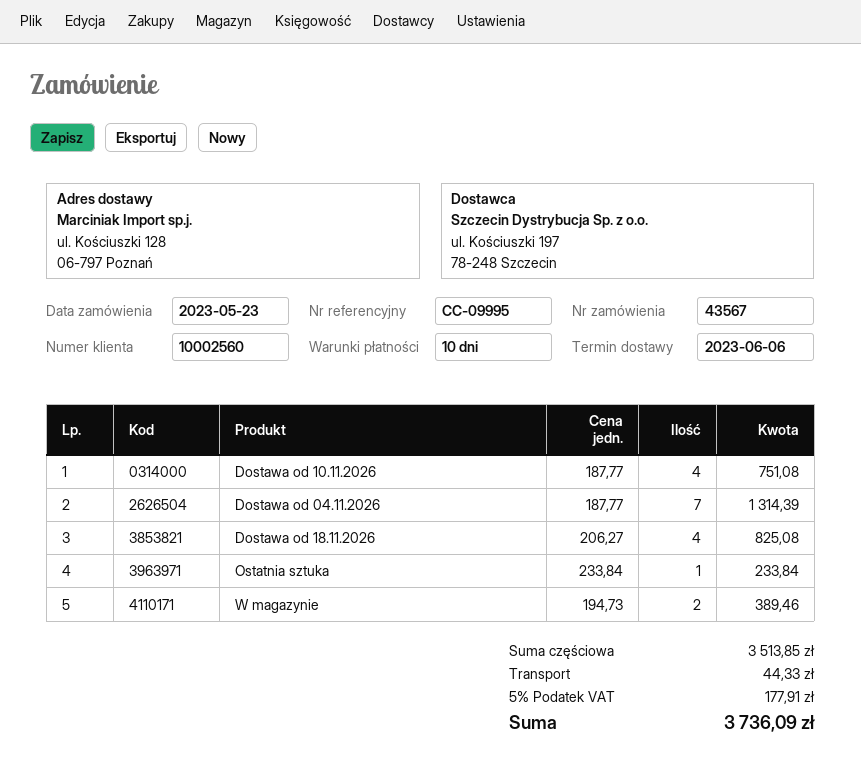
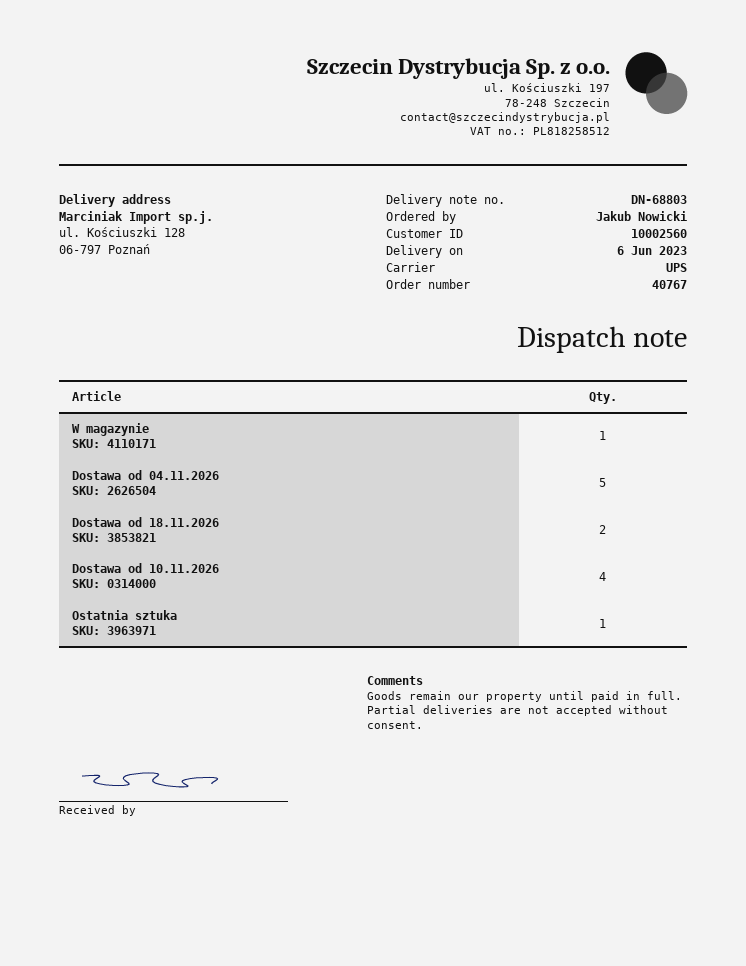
order number: 43567 -> 40767
Dostawa od 04.11.2026: 7 -> 5
Dostawa od 18.11.2026: 4 -> 2
W magazynie: 2 -> 1

